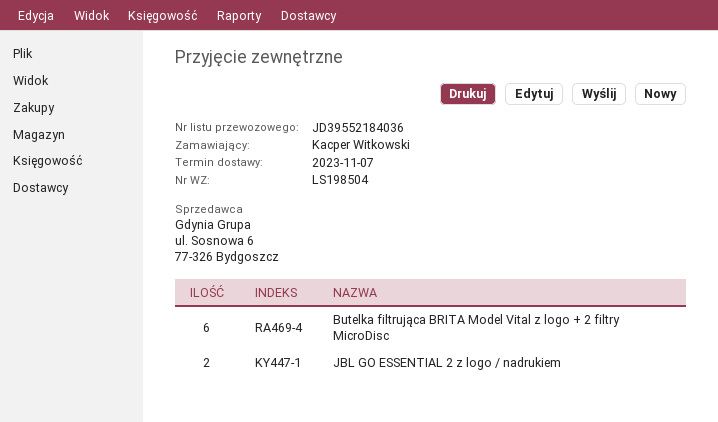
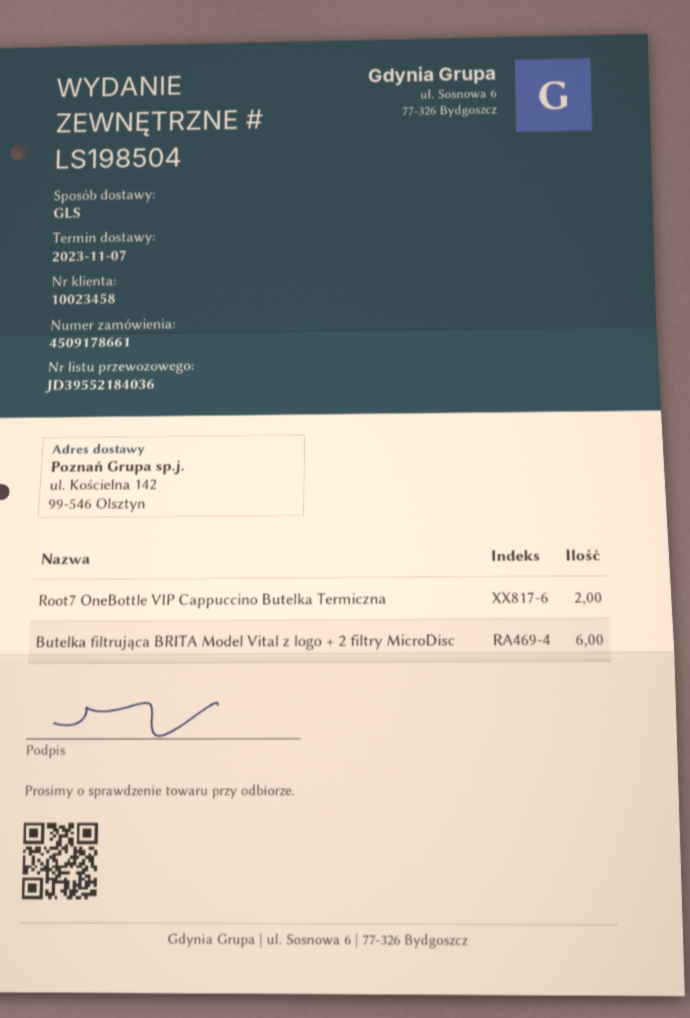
JBL GO ESSENTIAL 2 z logo / nadrukiem: 2 -> none
Root7 OneBottle VIP Cappuccino Butelka Termiczna: none -> 2

